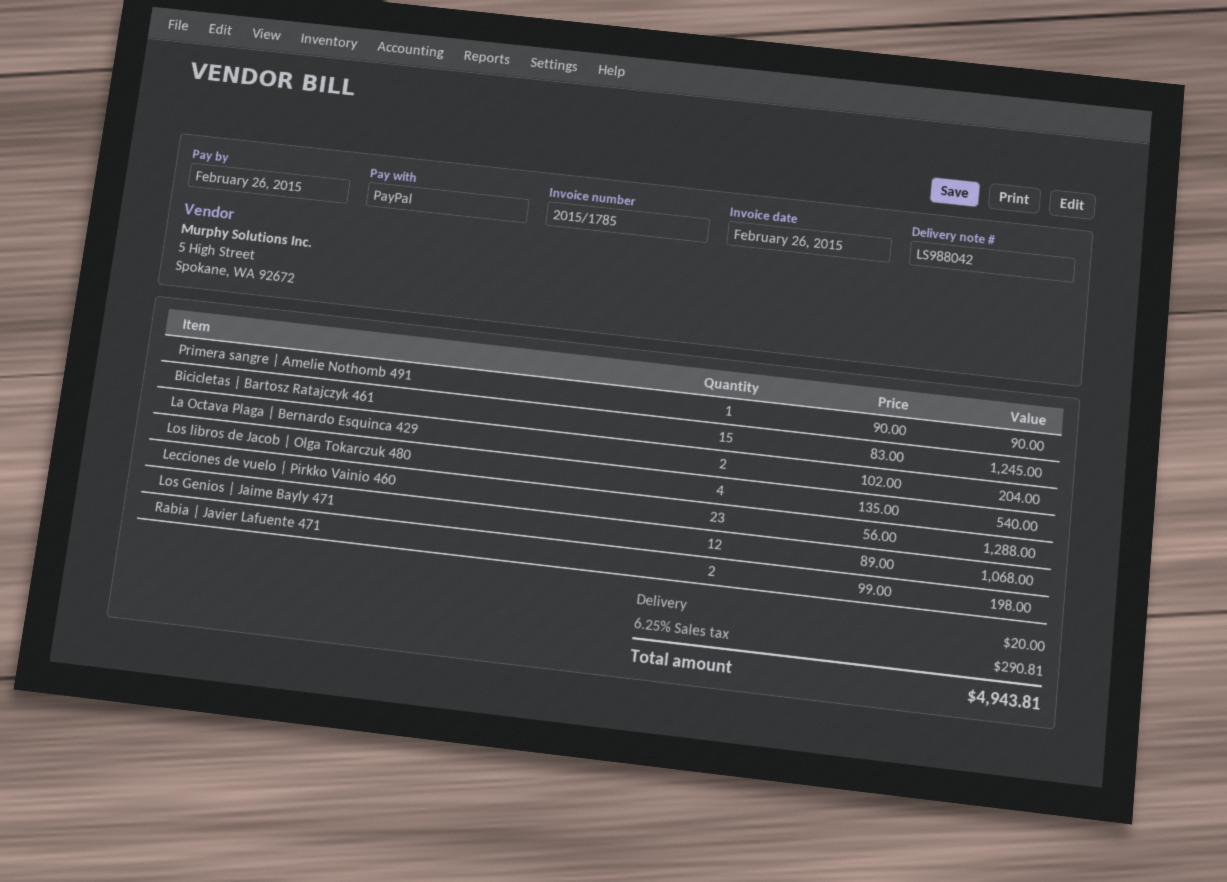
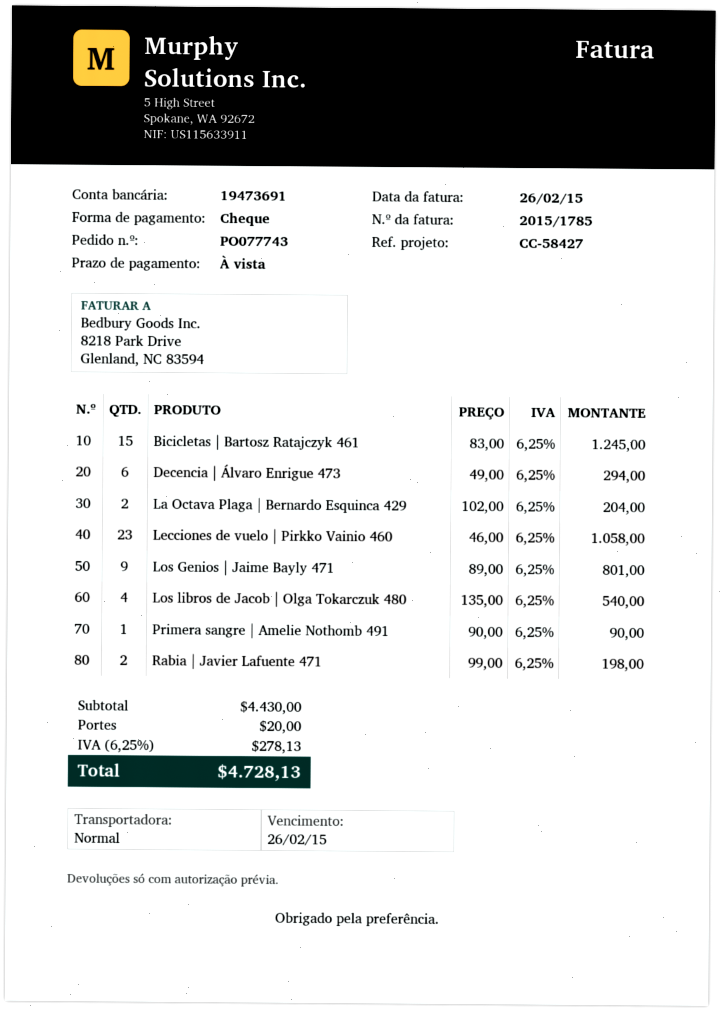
payment method: PayPal -> cheque
Lecciones de vuelo | Pirkko Vainio 460: 23 x 56.00 = 1288.00 -> 23 x 46.00 = 1058.00
Los Genios | Jaime Bayly 471: 12 x 89.00 = 1068.00 -> 9 x 89.00 = 801.00
Decencia | Álvaro Enrigue 473: none -> 6 x 49.00 = 294.00
tax: 6.25% = 290.81 -> 6.25% = 278.13
total: 4943.81 -> 4728.13

